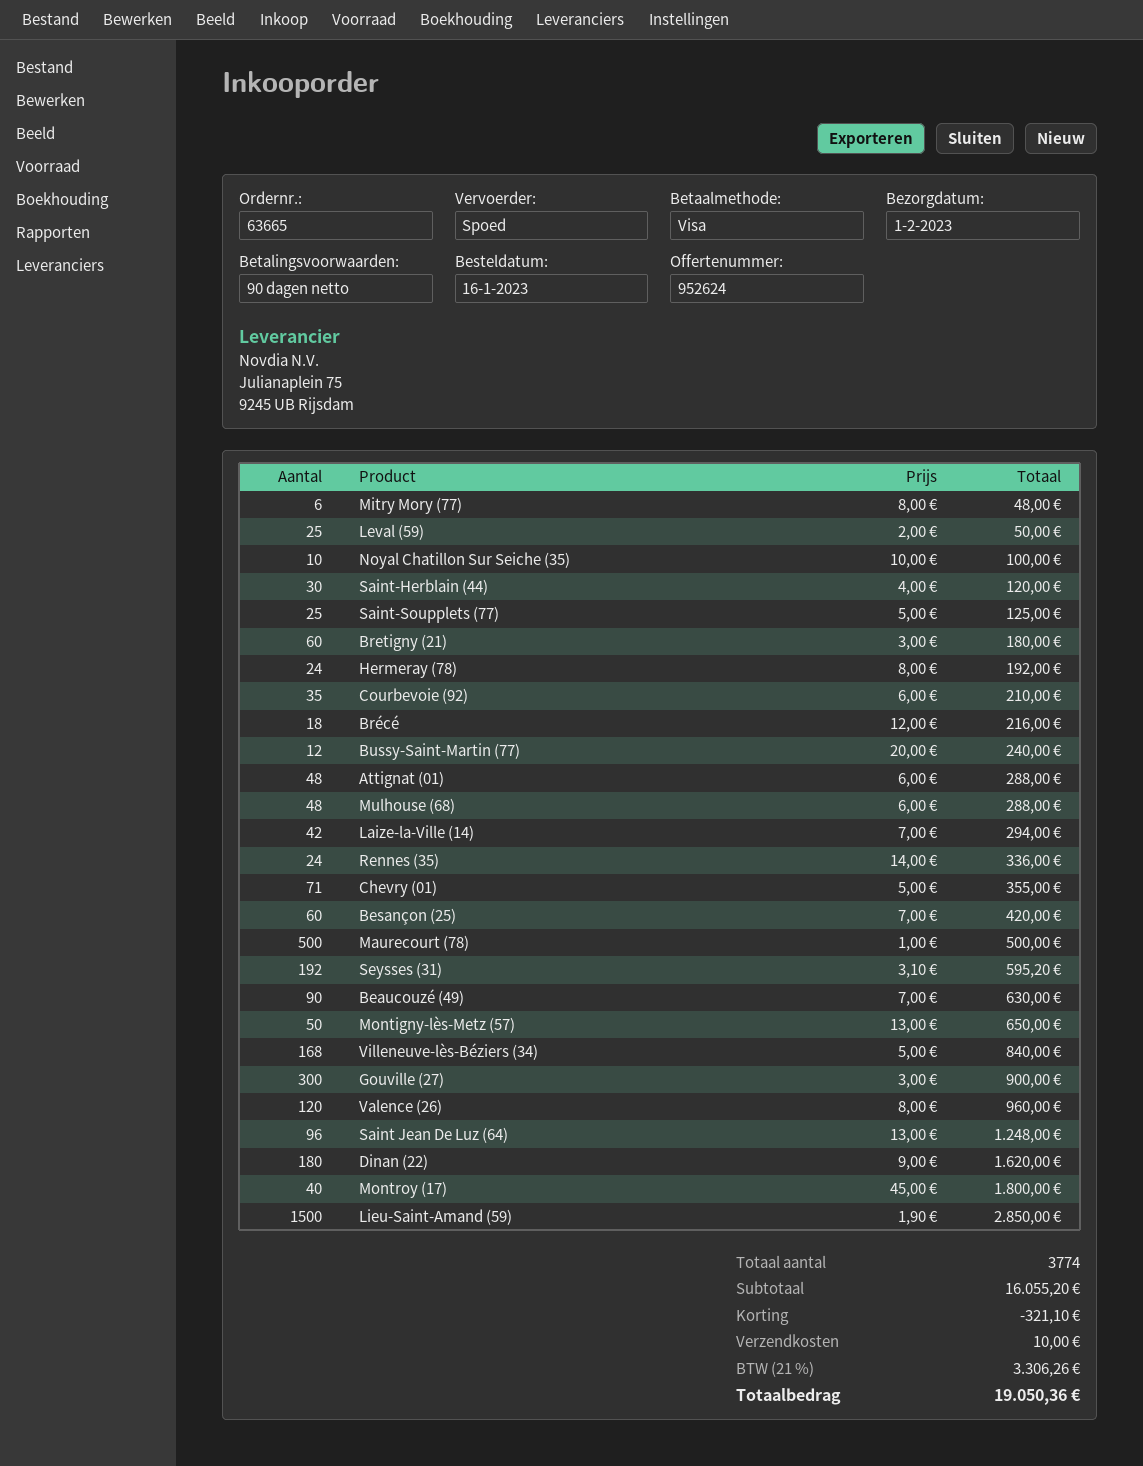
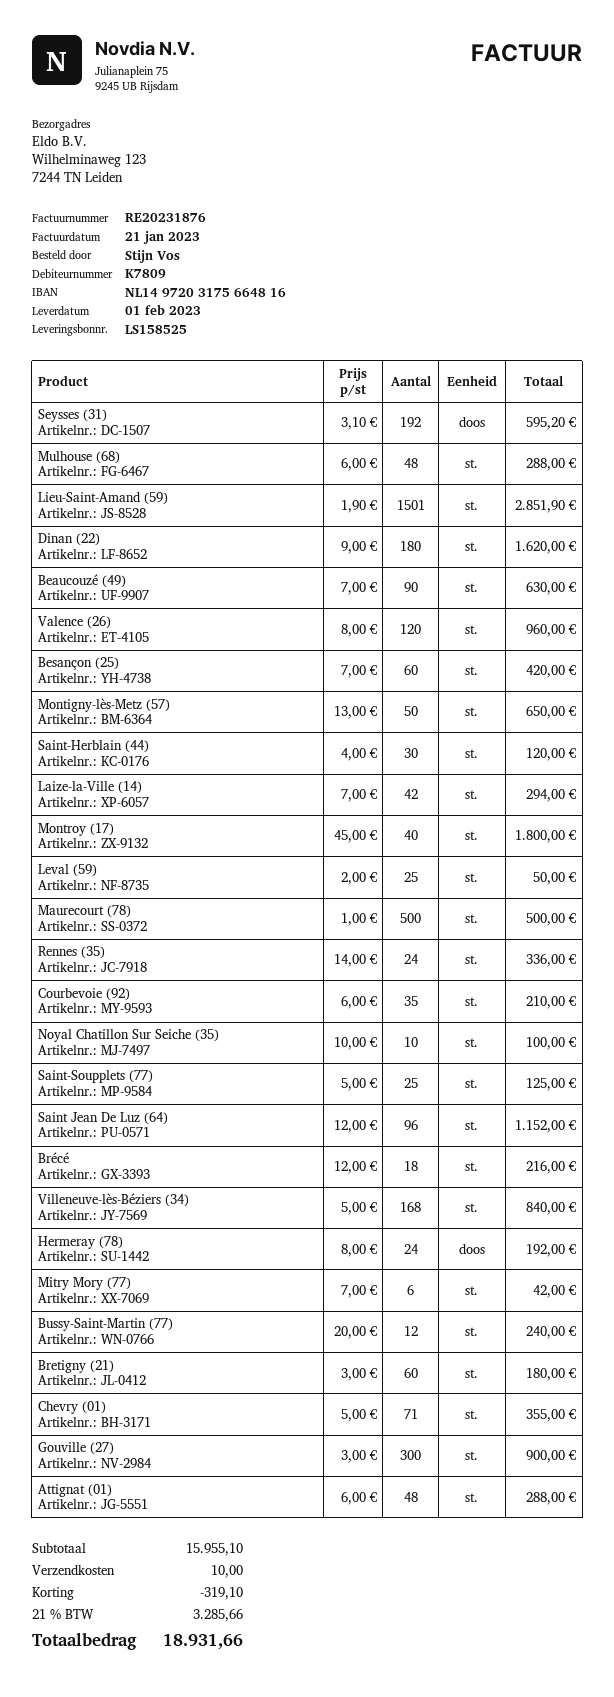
Mitry Mory (77): 6 x 8.00 = 48.00 -> 6 x 7.00 = 42.00
Saint Jean De Luz (64): 96 x 13.00 = 1248.00 -> 96 x 12.00 = 1152.00
Lieu-Saint-Amand (59): 1500 x 1.90 = 2850.00 -> 1501 x 1.90 = 2851.90
subtotal: 16055.20 -> 15955.10
discount: 321.10 -> 319.10
tax: 21% = 3306.26 -> 21% = 3285.66
total: 19050.36 -> 18931.66

